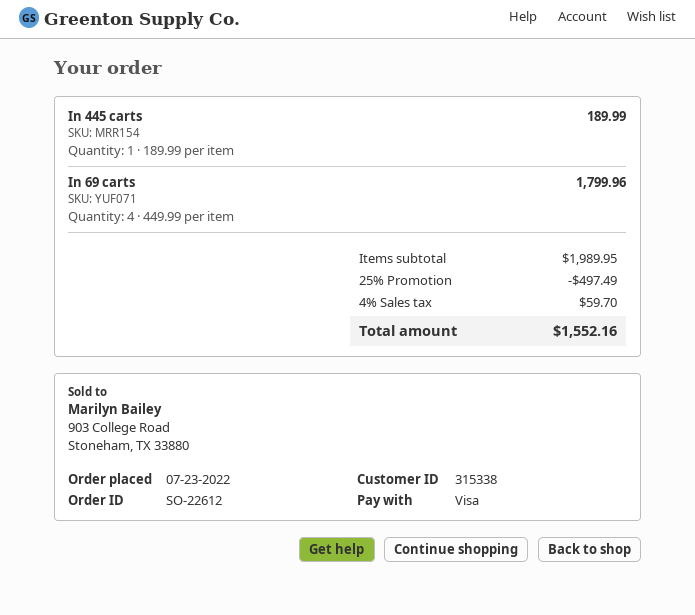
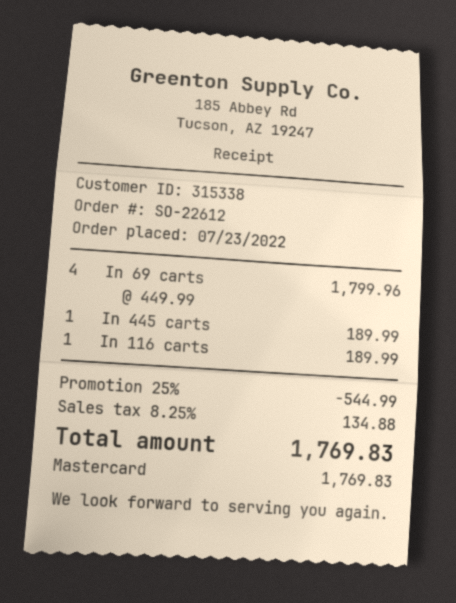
payment method: Visa -> Mastercard
In 116 carts: none -> 1 x 189.99 = 189.99
discount: 25% = 497.49 -> 25% = 544.99
tax: 4% = 59.70 -> 8.25% = 134.88
total: 1552.16 -> 1769.83

